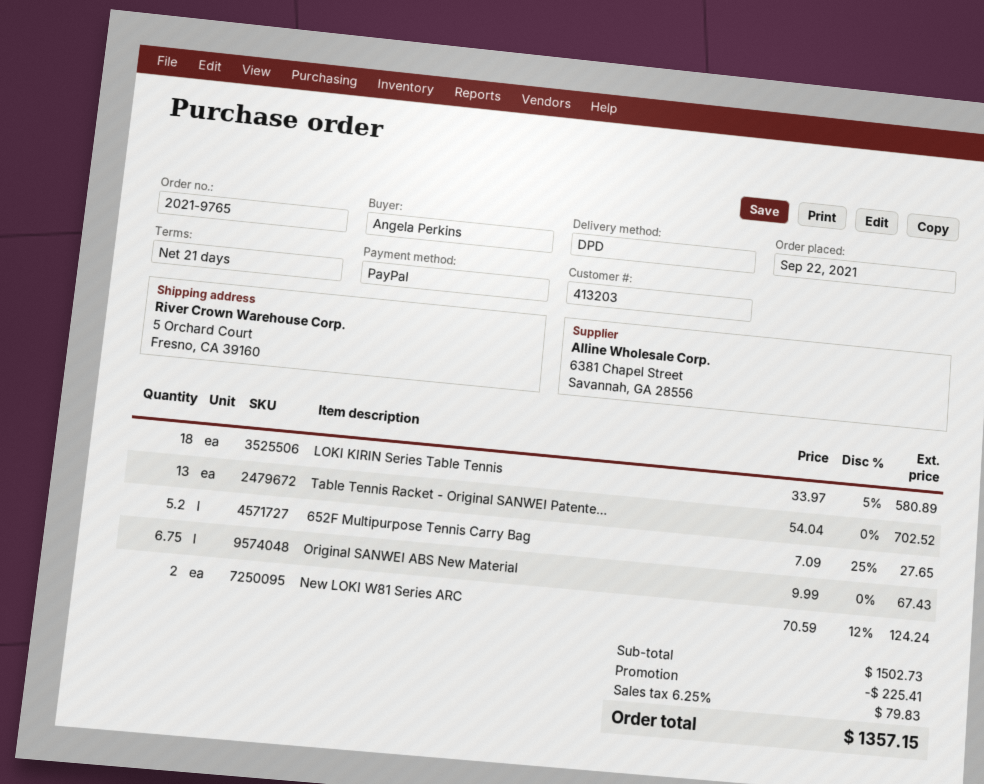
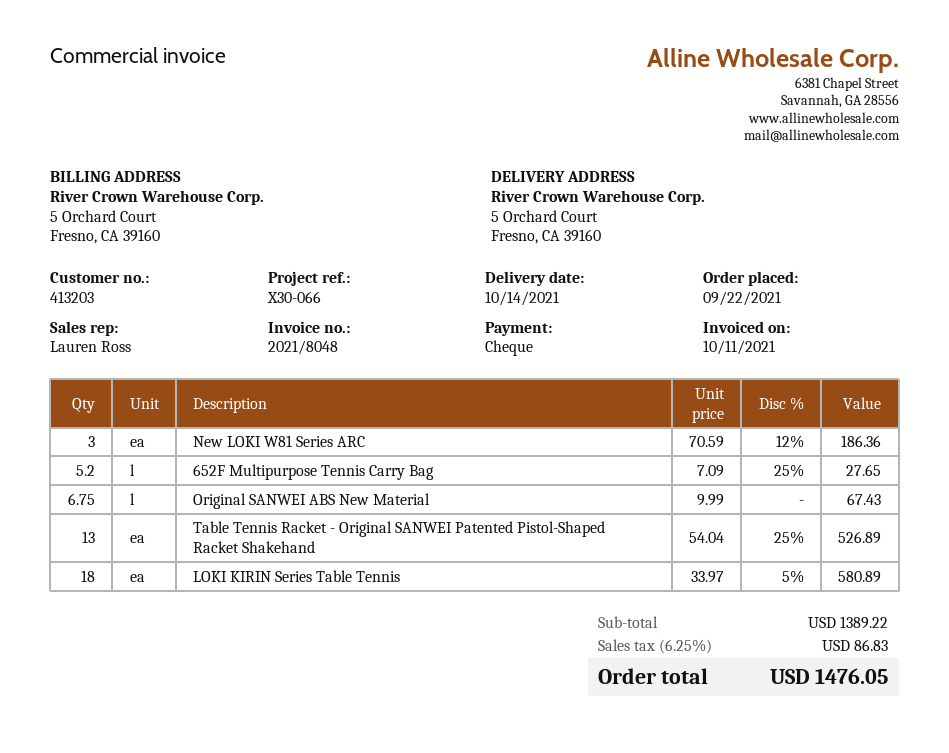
payment method: PayPal -> cheque
Table Tennis Racket - Original SANWEI Patente...: 13 x 54.04 = 702.52 -> 13 x 54.04 - 25% = 526.89
New LOKI W81 Series ARC: 2 x 70.59 - 12% = 124.24 -> 3 x 70.59 - 12% = 186.36
subtotal: 1502.73 -> 1389.22
discount: 225.41 -> none
tax: 6.25% = 79.83 -> 6.25% = 86.83
total: 1357.15 -> 1476.05

